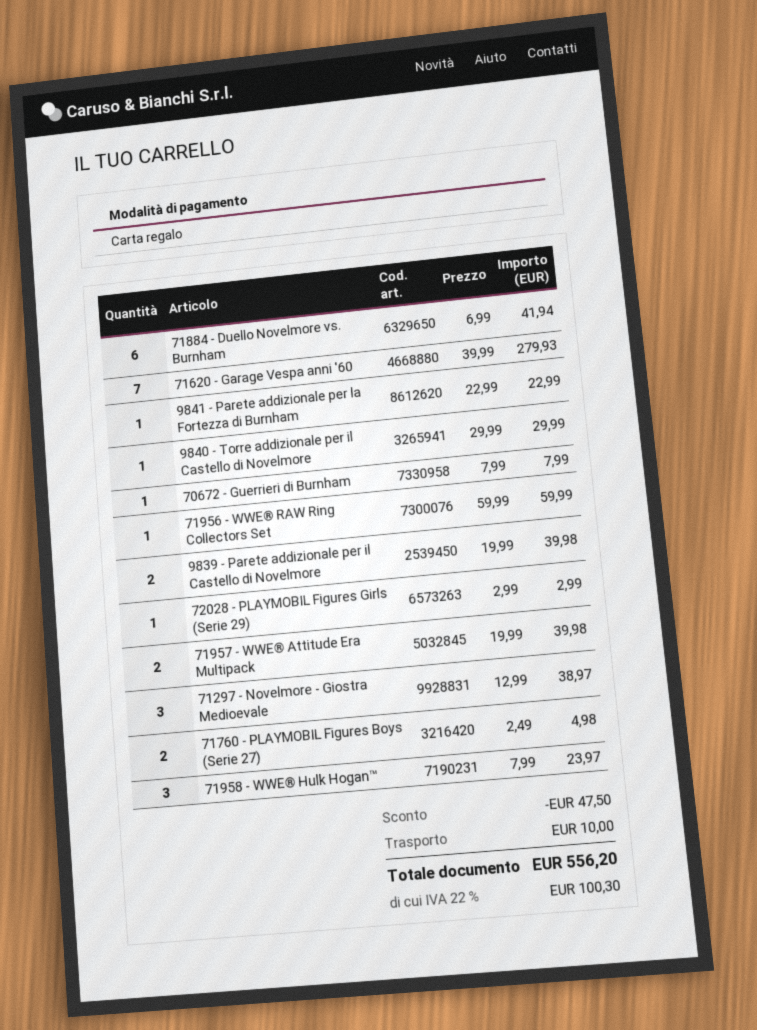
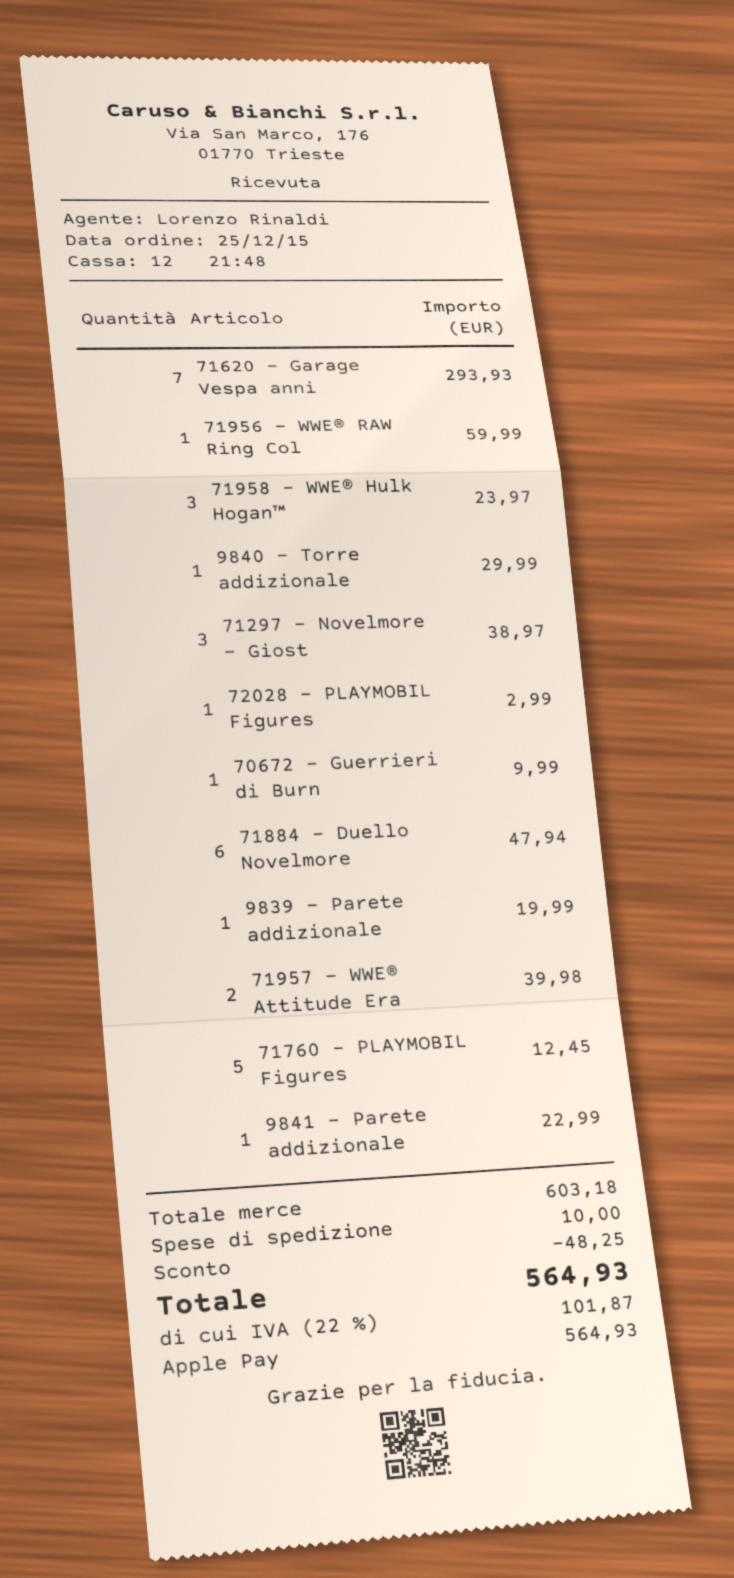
payment method: gift card -> Apple Pay
71884 - Duello Novelmore vs. Burnham: 6 for 41.94 -> 6 for 47.94
71620 - Garage Vespa anni '60: 7 for 279.93 -> 7 for 293.93
70672 - Guerrieri di Burnham: 1 for 7.99 -> 1 for 9.99
9839 - Parete addizionale per il Castello di Novelmore: 2 for 39.98 -> 1 for 19.99
71760 - PLAYMOBIL Figures Boys (Serie 27): 2 for 4.98 -> 5 for 12.45
discount: 47.50 -> 48.25
tax: 22% = 100.30 -> 22% = 101.87
total: 556.20 -> 564.93

